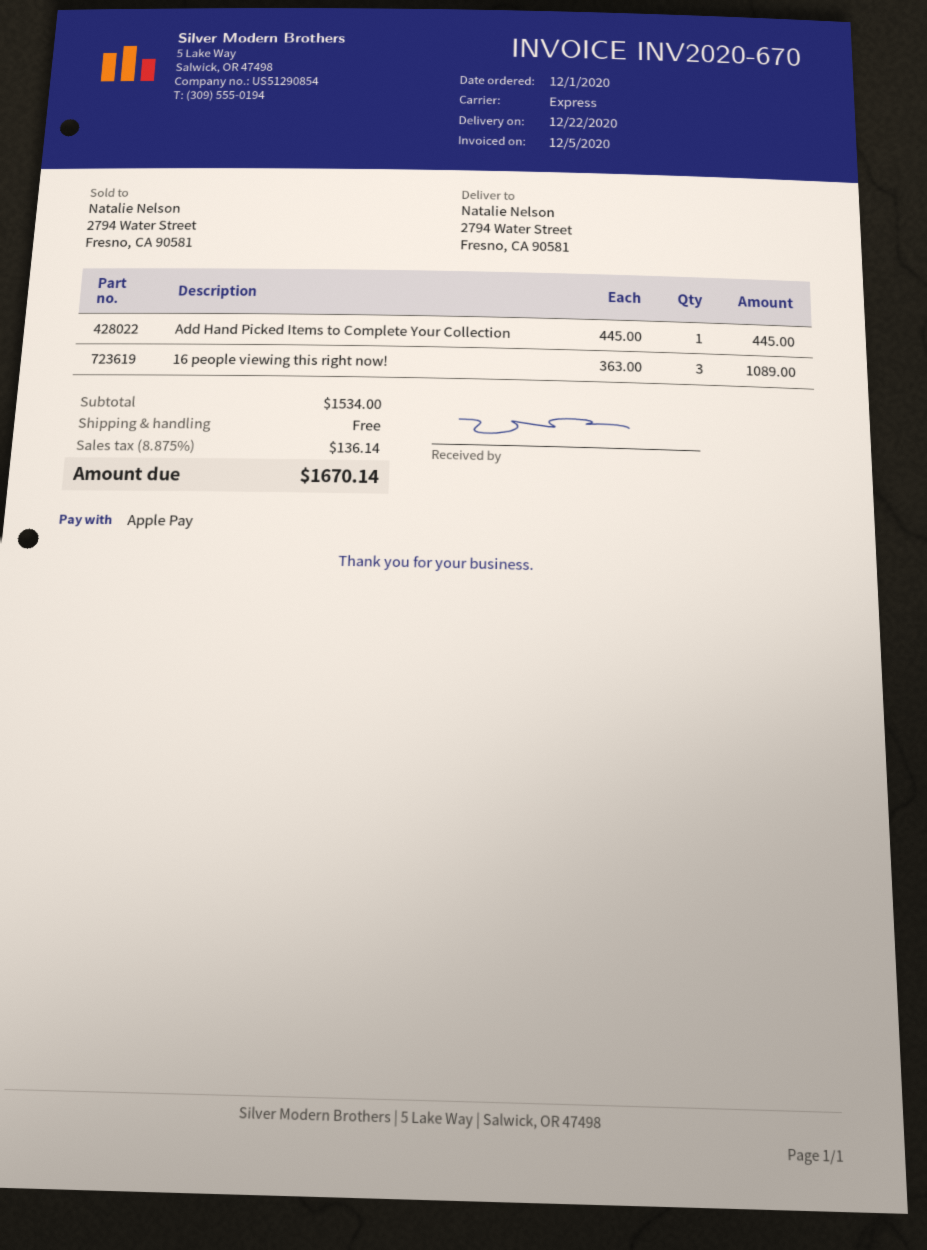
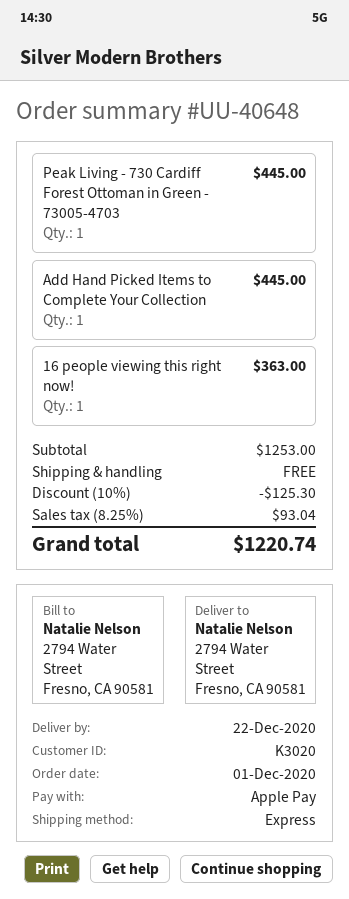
16 people viewing this right now!: 3 for 1089.00 -> 1 for 363.00
Peak Living - 730 Cardiff Forest Ottoman in Green - 73005-4703: none -> 1 for 445.00
subtotal: 1534.00 -> 1253.00
discount: none -> 10% = 125.30
tax: 8.875% = 136.14 -> 8.25% = 93.04
total: 1670.14 -> 1220.74

